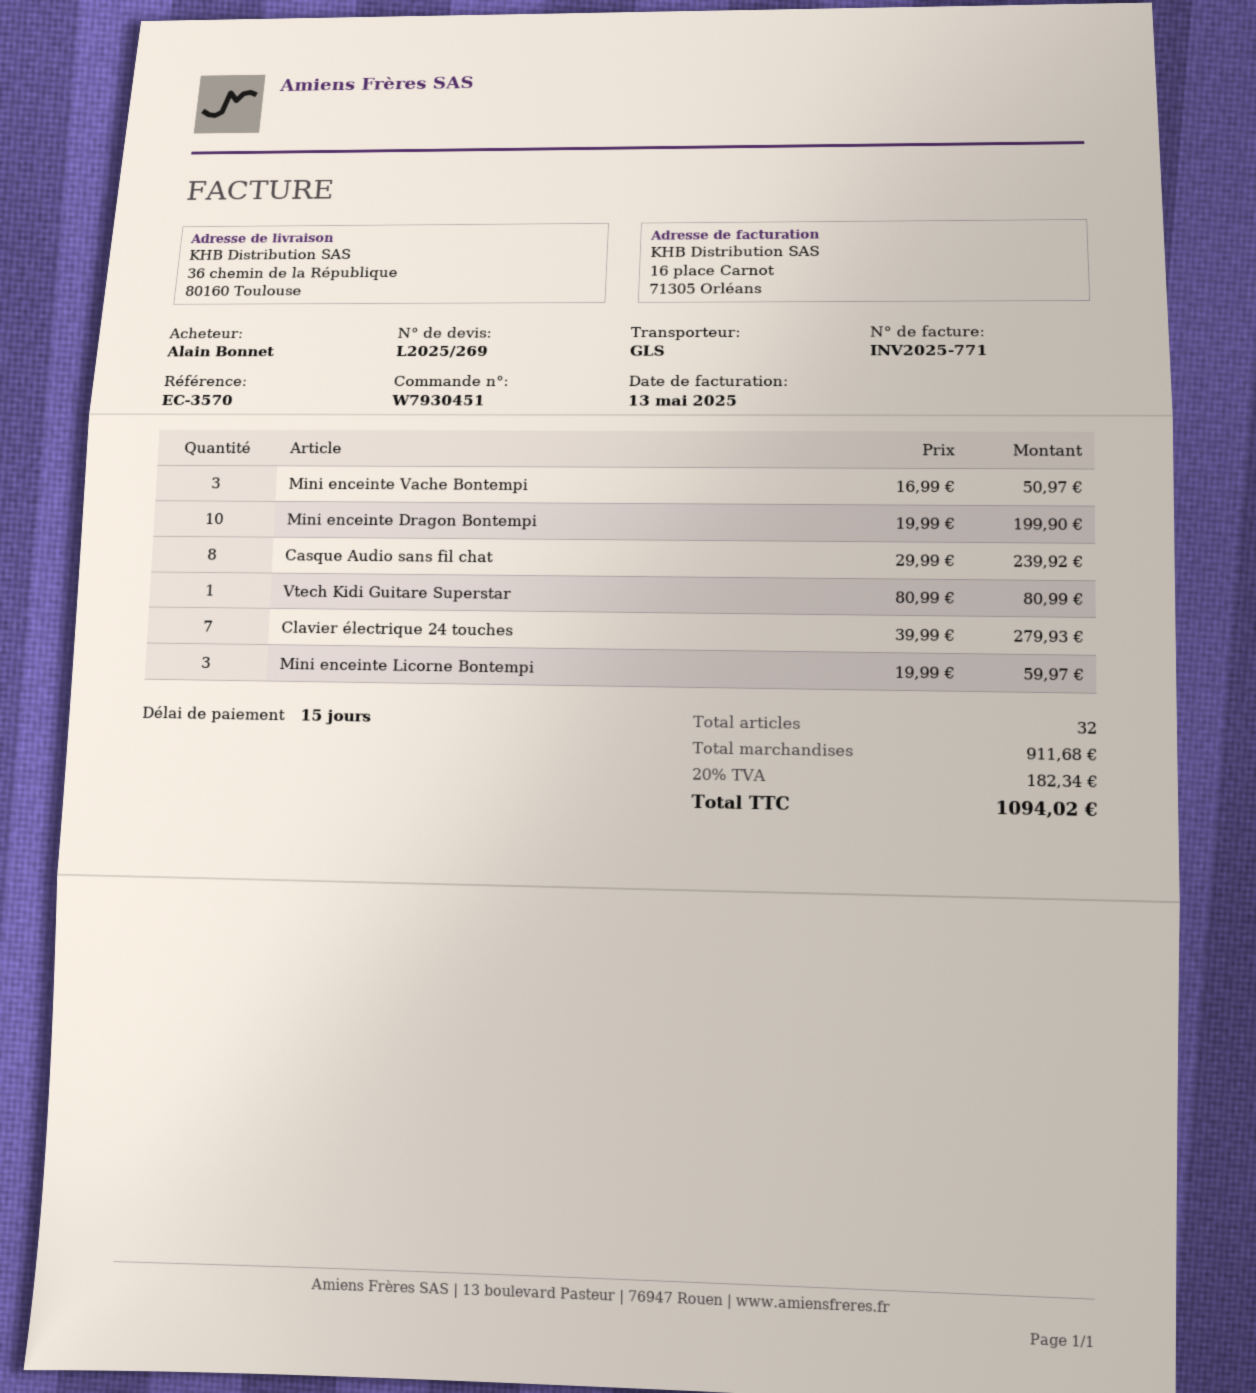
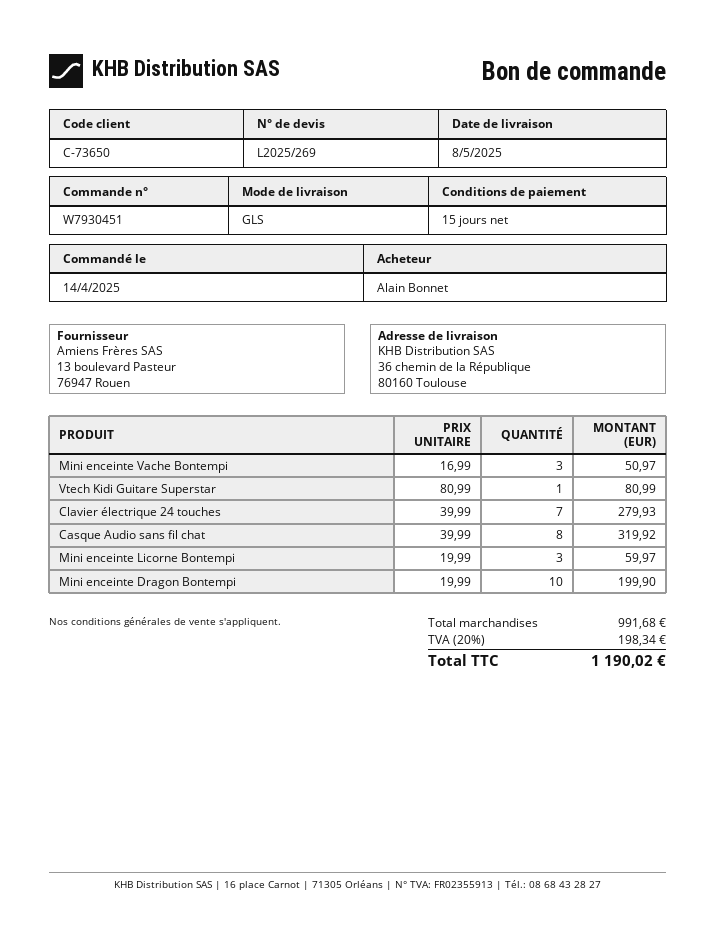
Casque Audio sans fil chat: 8 x 29.99 = 239.92 -> 8 x 39.99 = 319.92
subtotal: 911.68 -> 991.68
tax: 20% = 182.34 -> 20% = 198.34
total: 1094.02 -> 1190.02

